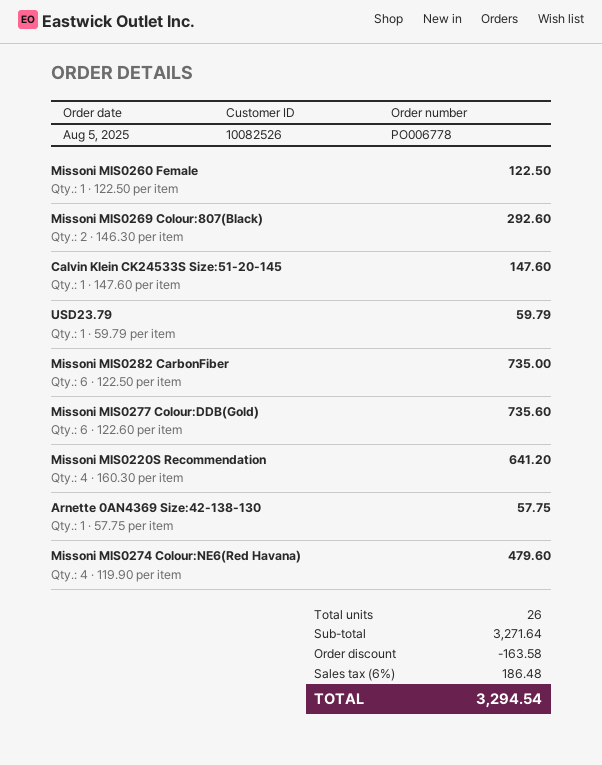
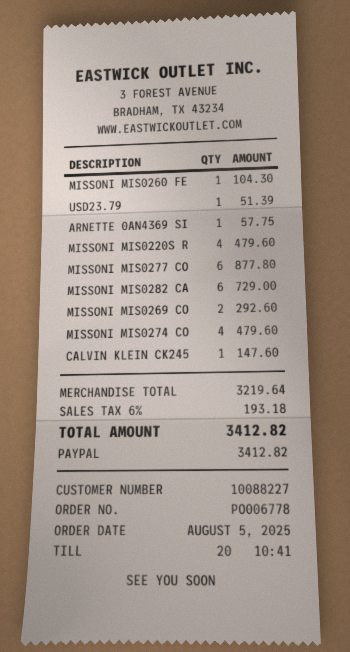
customer number: 10082526 -> 10088227
Missoni MIS0260 Female: 1 for 122.50 -> 1 for 104.30
USD23.79: 1 for 59.79 -> 1 for 51.39
Missoni MIS0282 CarbonFiber: 6 for 735.00 -> 6 for 729.00
Missoni MIS0277 Colour:DDB(Gold): 6 for 735.60 -> 6 for 877.80
Missoni MIS0220S Recommendation: 4 for 641.20 -> 4 for 479.60
subtotal: 3271.64 -> 3219.64
discount: 163.58 -> none
tax: 6% = 186.48 -> 6% = 193.18
total: 3294.54 -> 3412.82

